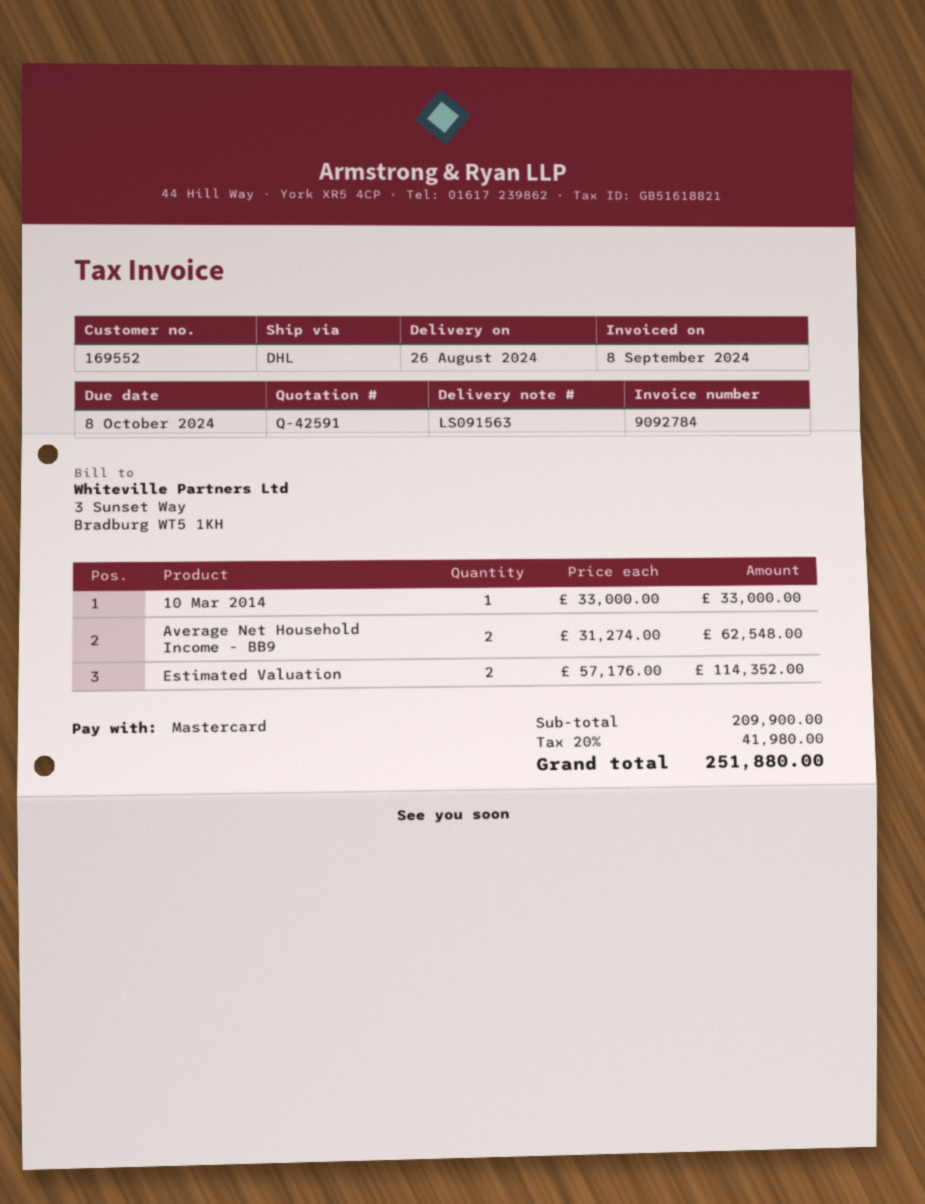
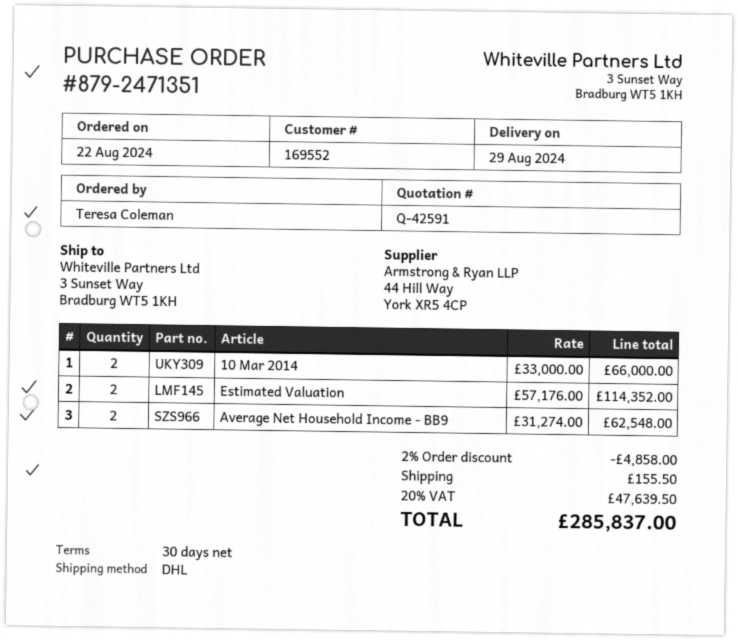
delivery date: 2024-08-26 -> 2024-08-29
10 Mar 2014: 1 x 33000.00 = 33000.00 -> 2 x 33000.00 = 66000.00
discount: none -> 2% = 4858.00
shipping: none -> 155.50
tax: 20% = 41980.00 -> 20% = 47639.50
total: 251880.00 -> 285837.00

